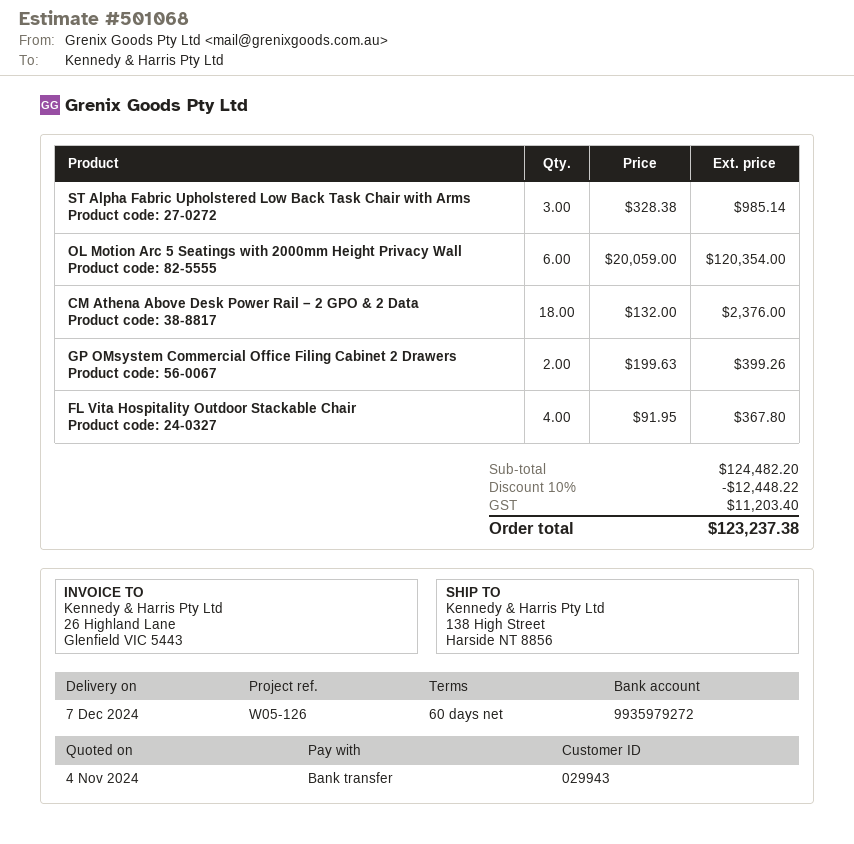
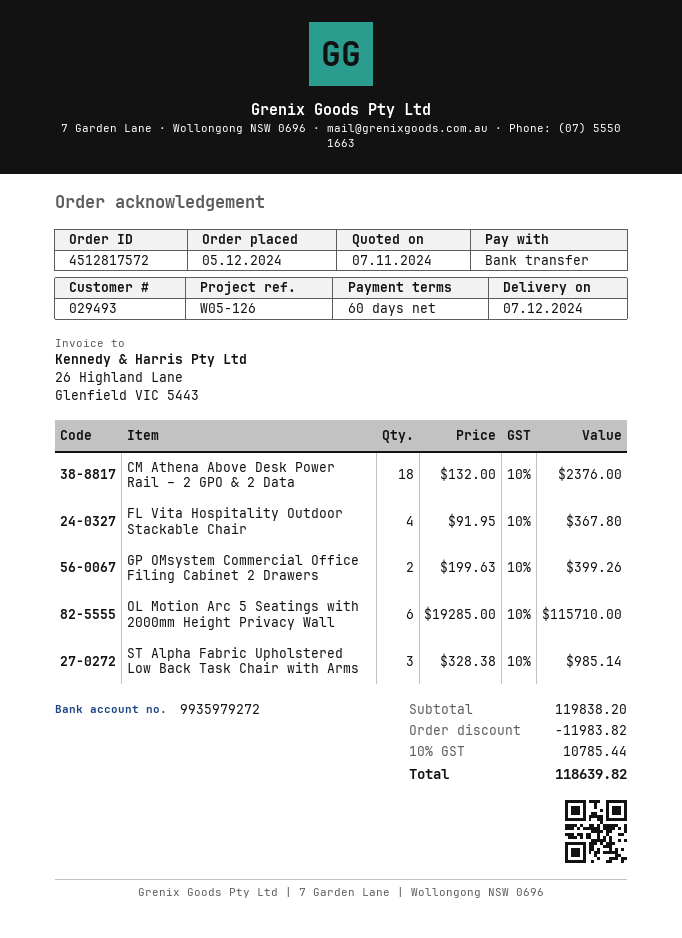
quote date: 2024-11-04 -> 2024-11-07
customer number: 029943 -> 029493
OL Motion Arc 5 Seatings with 2000mm Height Privacy Wall: 6 x 20059.00 = 120354.00 -> 6 x 19285.00 = 115710.00
subtotal: 124482.20 -> 119838.20
discount: 12448.22 -> 11983.82
tax: 11203.40 -> 10785.44
total: 123237.38 -> 118639.82

